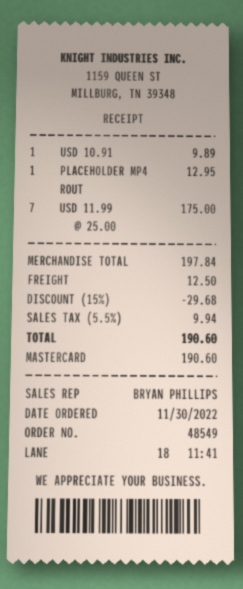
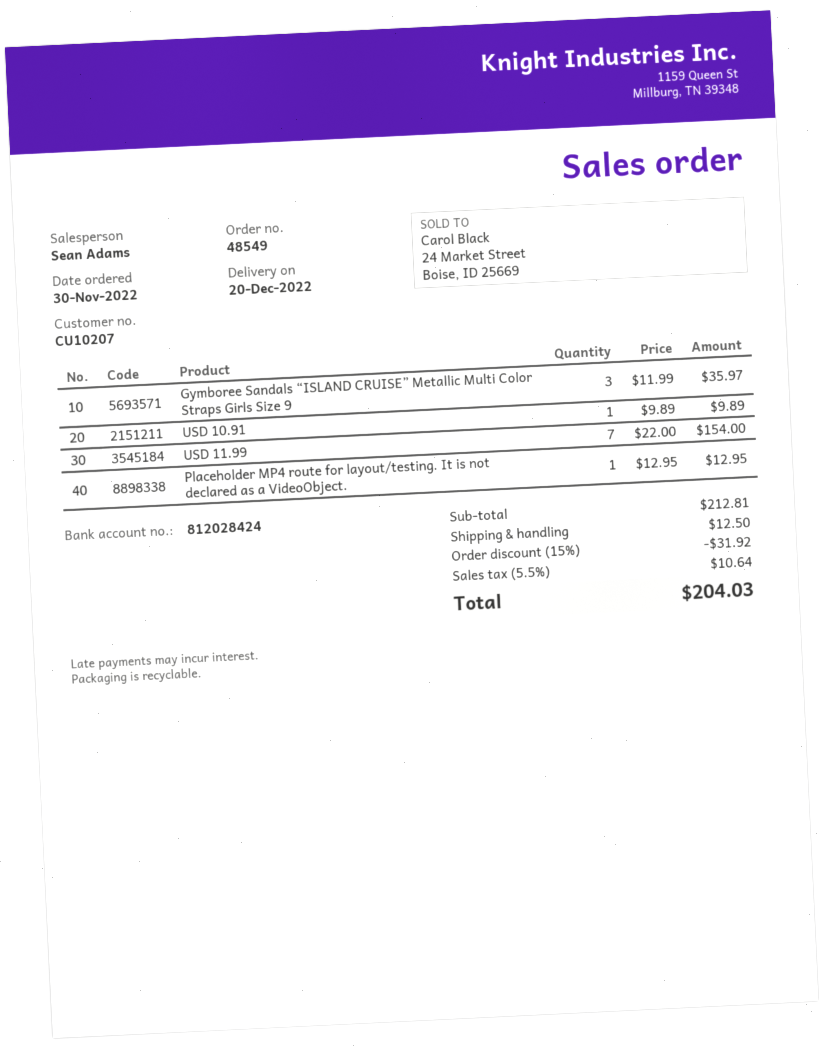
sales rep: BRYAN PHILLIPS -> Sean Adams
USD 11.99: 7 x 25.00 = 175.00 -> 7 x 22.00 = 154.00
Gymboree Sandals “ISLAND CRUISE” Metallic Multi Color Straps Girls Size 9: none -> 3 x 11.99 = 35.97
subtotal: 197.84 -> 212.81
discount: 15% = 29.68 -> 15% = 31.92
tax: 5.5% = 9.94 -> 5.5% = 10.64
total: 190.60 -> 204.03

